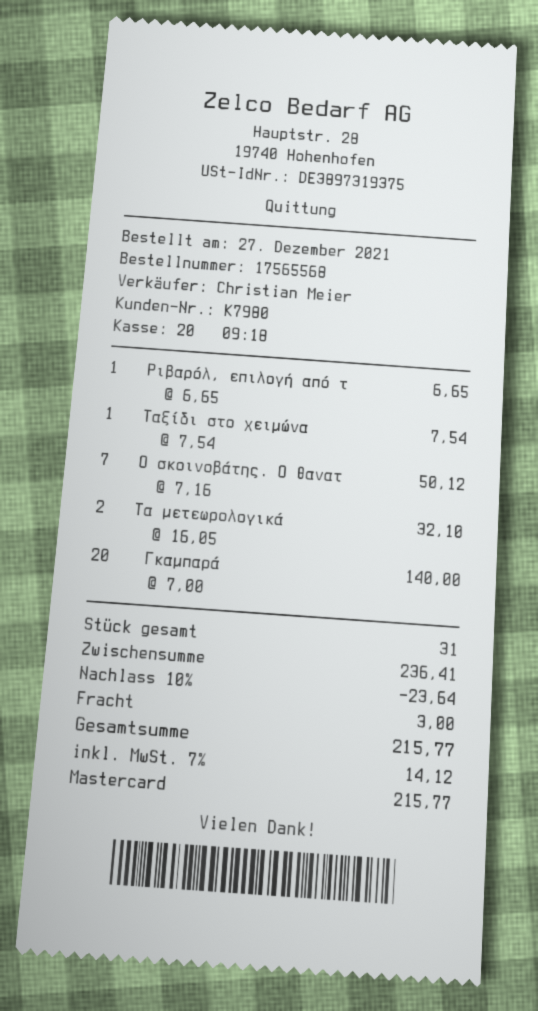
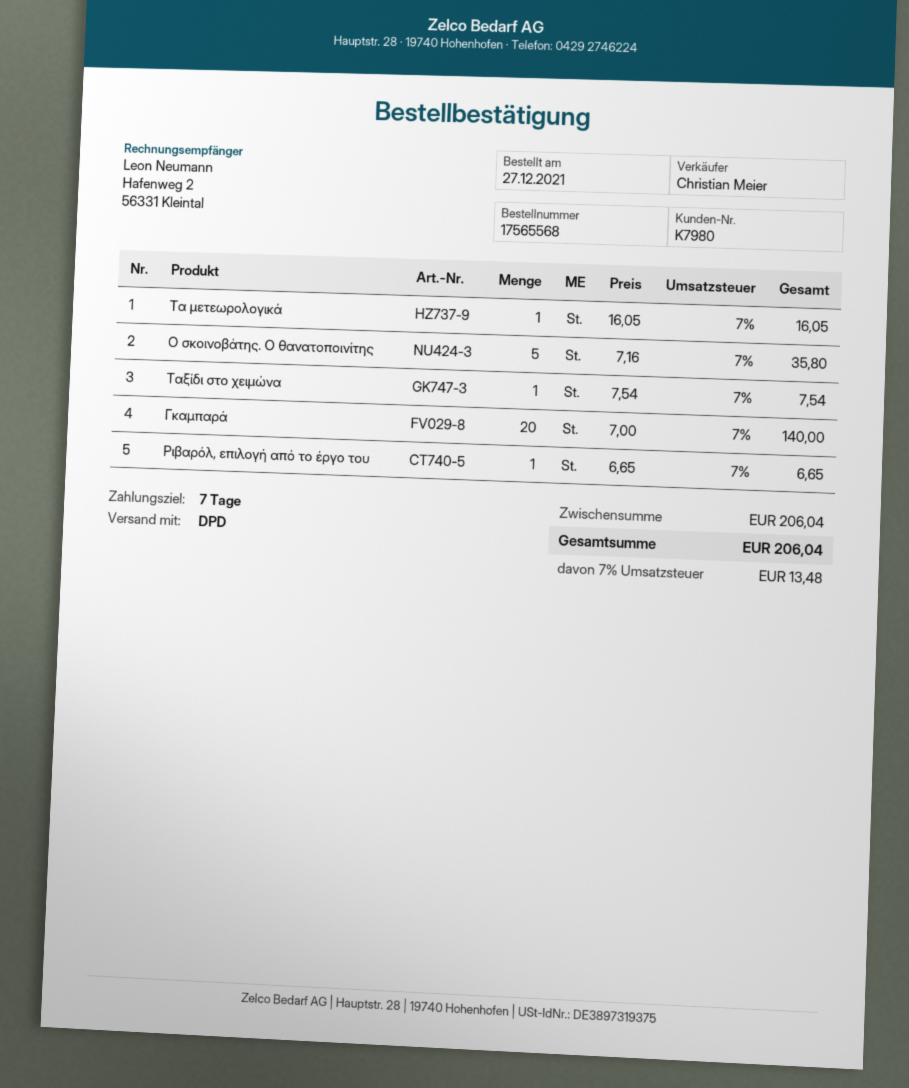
Ο σκοινοβάτης. Ο θανατ: 7 x 7.16 = 50.12 -> 5 x 7.16 = 35.80
Τα μετεωρολογικά: 2 x 16.05 = 32.10 -> 1 x 16.05 = 16.05
subtotal: 236.41 -> 206.04
discount: 10% = 23.64 -> none
shipping: 3.00 -> none
tax: 7% = 14.12 -> 7% = 13.48
total: 215.77 -> 206.04

